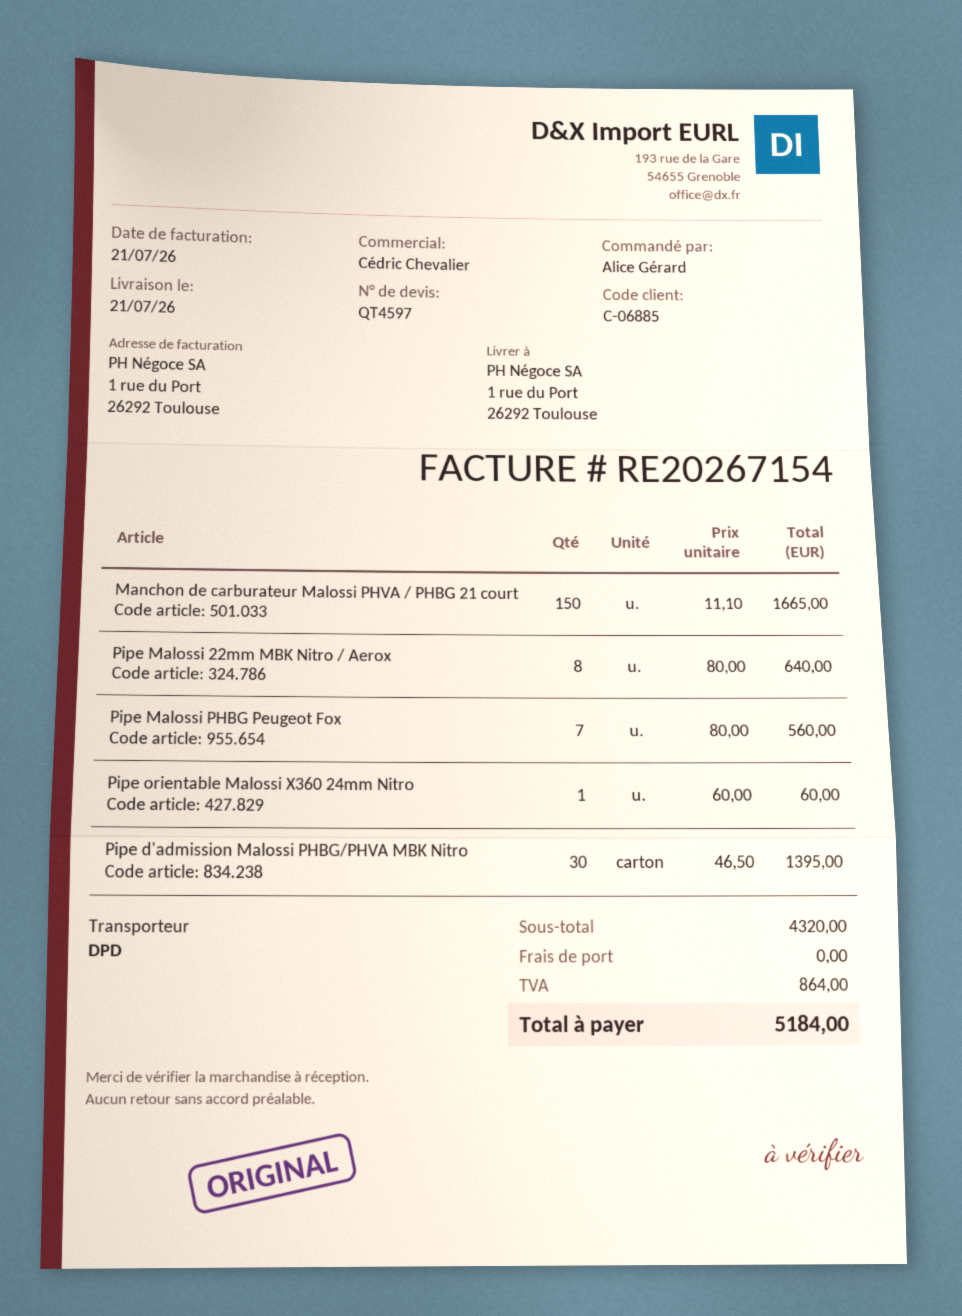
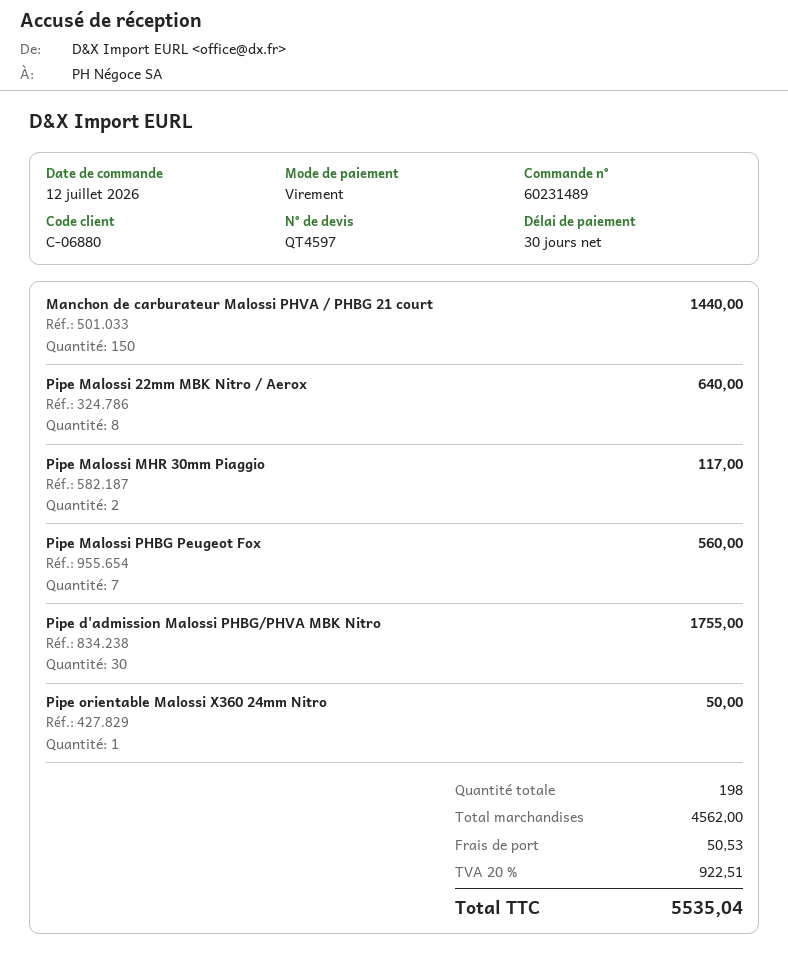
customer number: C-06885 -> C-06880
Manchon de carburateur Malossi PHVA / PHBG 21 court: 150 for 1665.00 -> 150 for 1440.00
Pipe orientable Malossi X360 24mm Nitro: 1 for 60.00 -> 1 for 50.00
Pipe d'admission Malossi PHBG/PHVA MBK Nitro: 30 for 1395.00 -> 30 for 1755.00
Pipe Malossi MHR 30mm Piaggio: none -> 2 for 117.00
subtotal: 4320.00 -> 4562.00
shipping: 0.00 -> 50.53
tax: 864.00 -> 922.51
total: 5184.00 -> 5535.04

